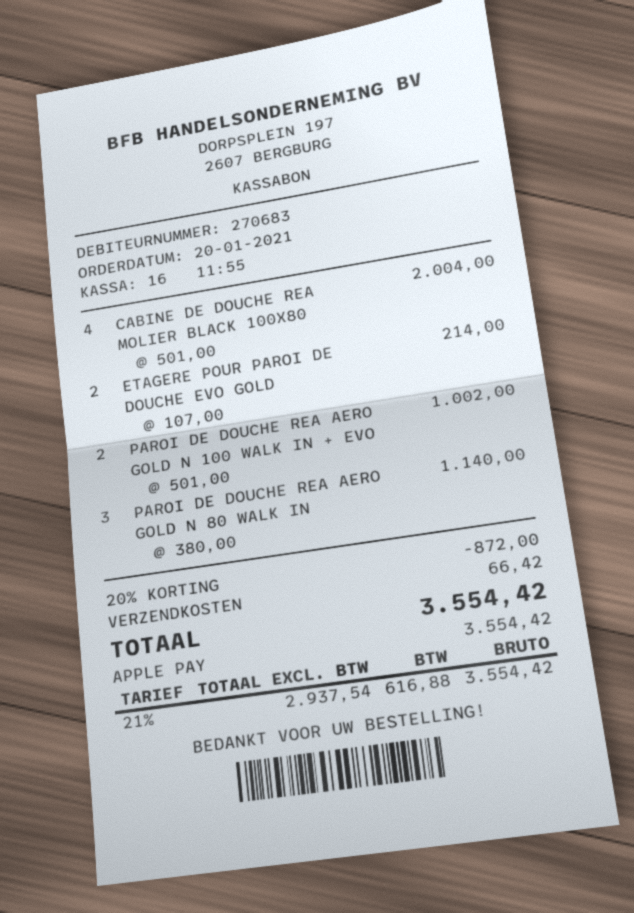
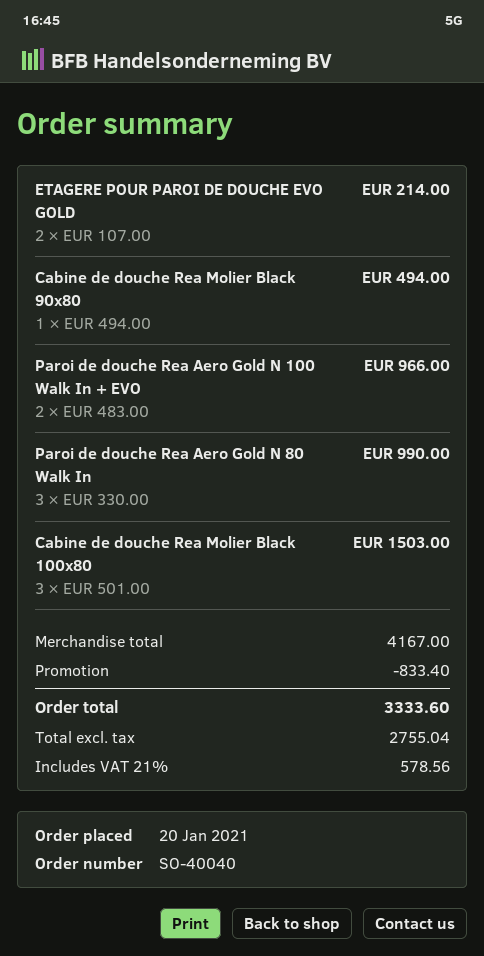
CABINE DE DOUCHE REA MOLIER BLACK 100X80: 4 x 501.00 = 2004.00 -> 3 x 501.00 = 1503.00
PAROI DE DOUCHE REA AERO GOLD N 100 WALK IN + EVO: 2 x 501.00 = 1002.00 -> 2 x 483.00 = 966.00
PAROI DE DOUCHE REA AERO GOLD N 80 WALK IN: 3 x 380.00 = 1140.00 -> 3 x 330.00 = 990.00
Cabine de douche Rea Molier Black 90x80: none -> 1 x 494.00 = 494.00
discount: 872.00 -> 833.40
shipping: 66.42 -> none
net: 2937.54 -> 2755.04
tax: 21% = 616.88 -> 21% = 578.56
total: 3554.42 -> 3333.60

